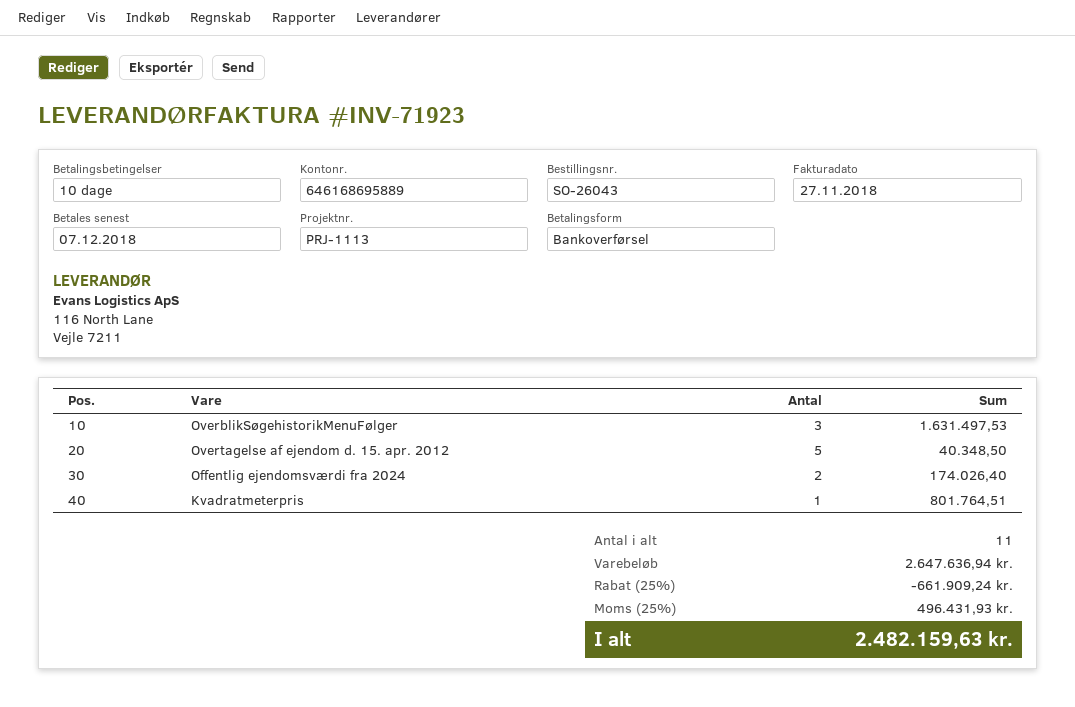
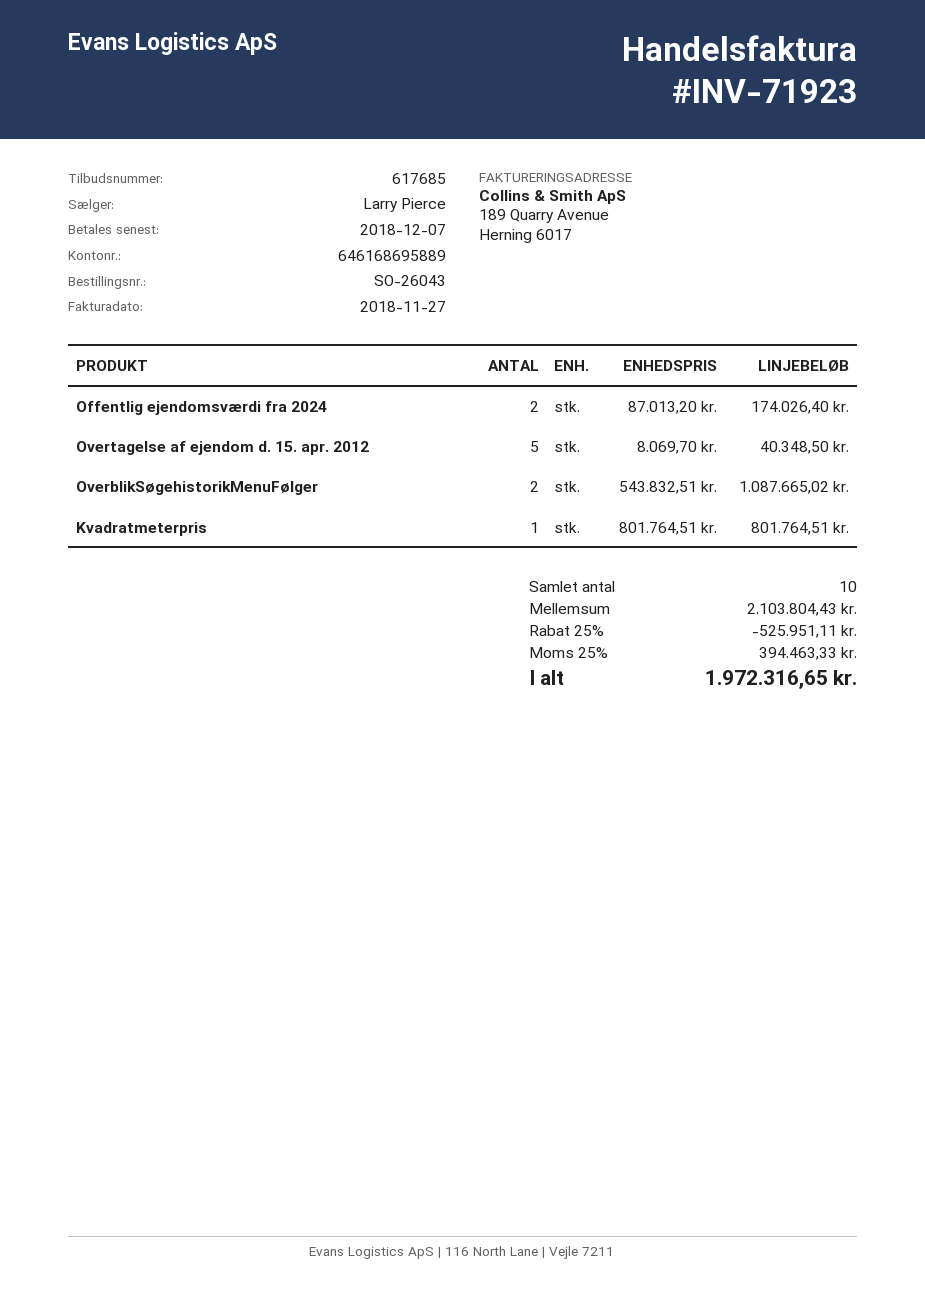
OverblikSøgehistorikMenuFølger: 3 for 1631497.53 -> 2 for 1087665.02
total quantity: 11 -> 10
subtotal: 2647636.94 -> 2103804.43
discount: 25% = 661909.24 -> 25% = 525951.11
tax: 25% = 496431.93 -> 25% = 394463.33
total: 2482159.63 -> 1972316.65

